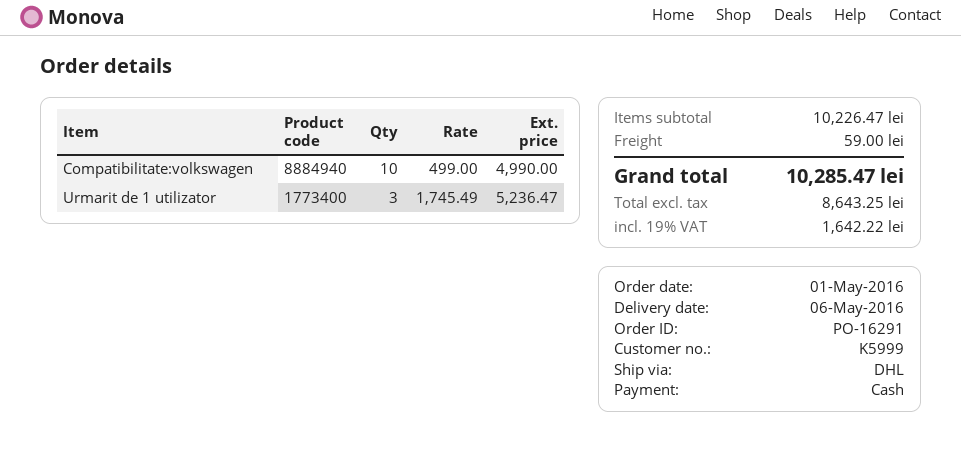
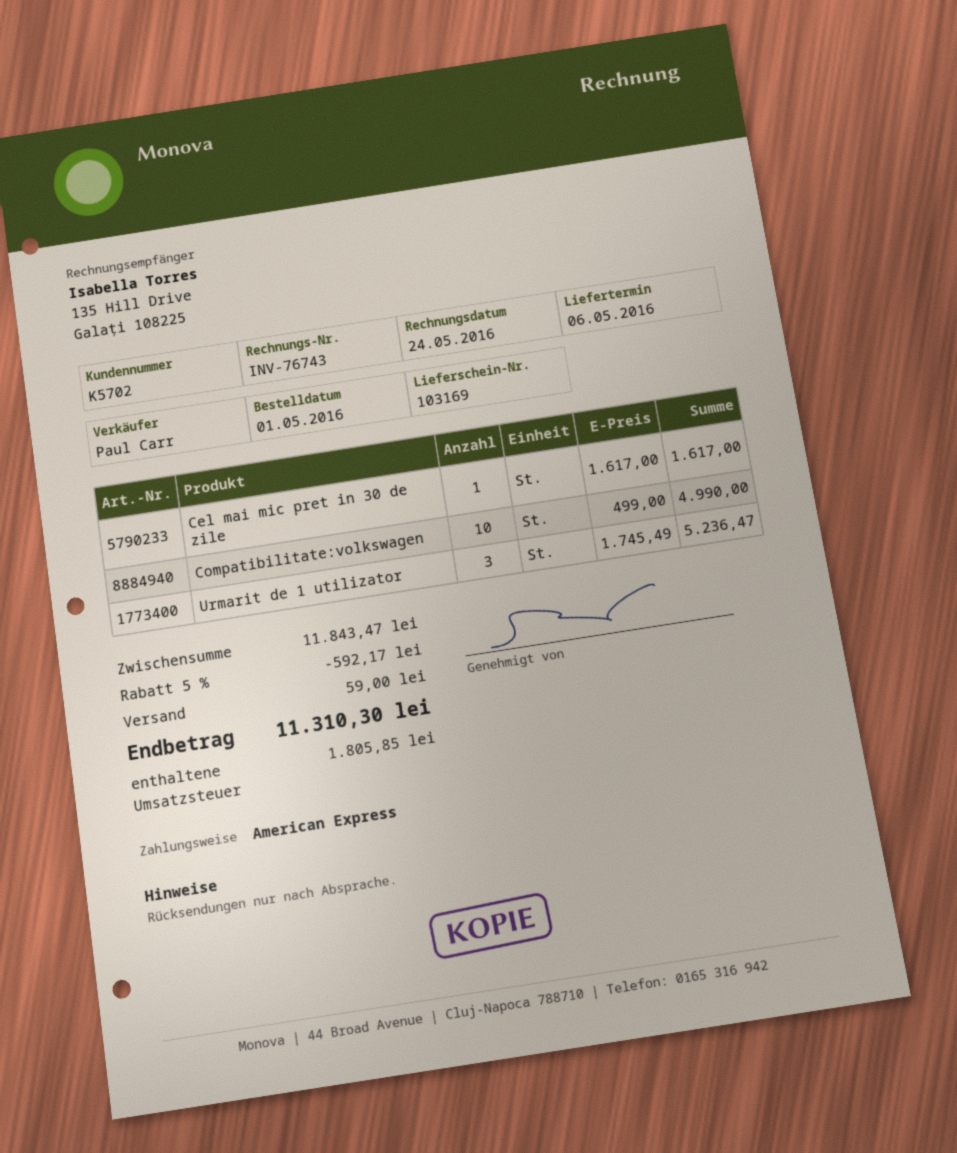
customer number: K5999 -> K5702
payment method: cash -> American Express
Cel mai mic pret in 30 de zile: none -> 1 x 1617.00 = 1617.00
subtotal: 10226.47 -> 11843.47
discount: none -> 5% = 592.17
tax: 1642.22 -> 1805.85
total: 10285.47 -> 11310.30

